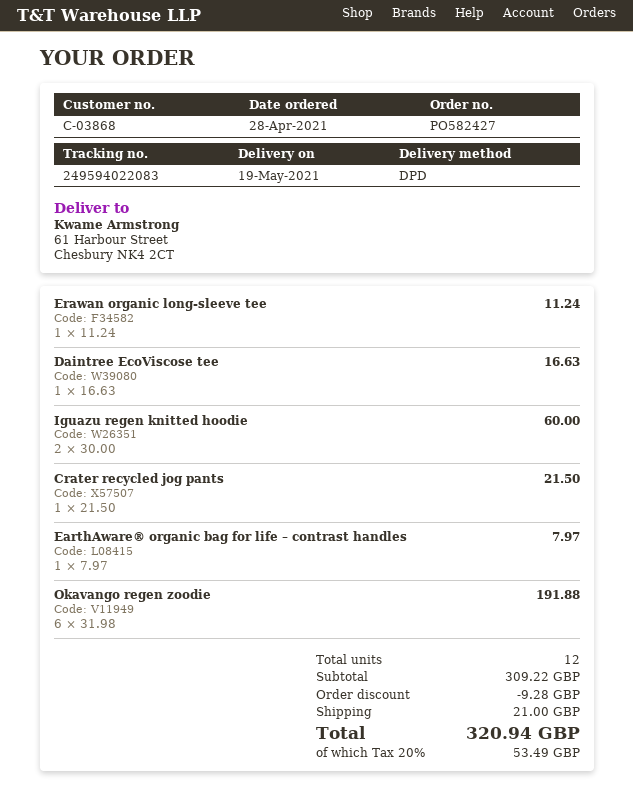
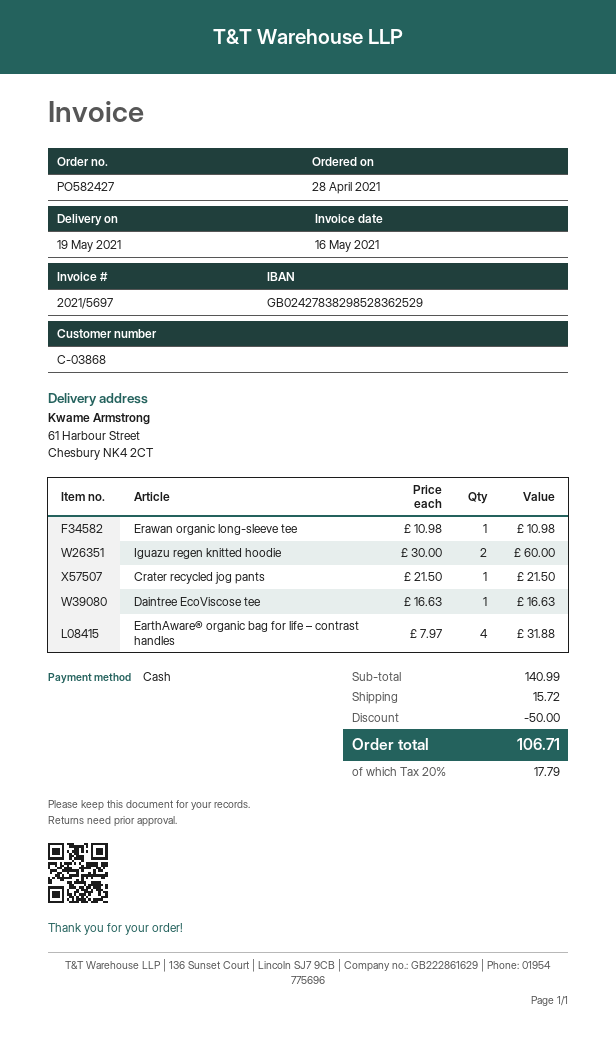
Erawan organic long-sleeve tee: 1 x 11.24 = 11.24 -> 1 x 10.98 = 10.98
EarthAware® organic bag for life – contrast handles: 1 x 7.97 = 7.97 -> 4 x 7.97 = 31.88
Okavango regen zoodie: 6 x 31.98 = 191.88 -> none
subtotal: 309.22 -> 140.99
discount: 9.28 -> 50.00
shipping: 21.00 -> 15.72
tax: 20% = 53.49 -> 20% = 17.79
total: 320.94 -> 106.71

